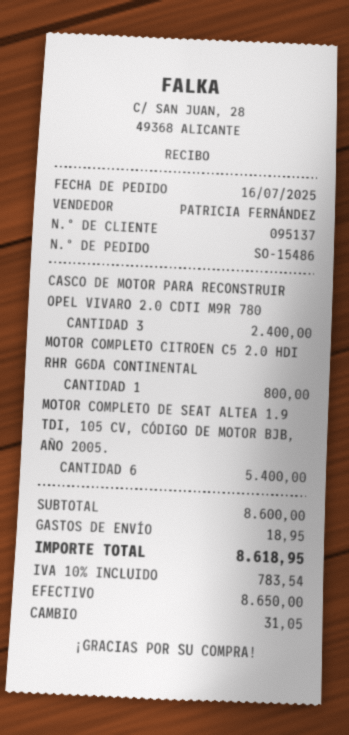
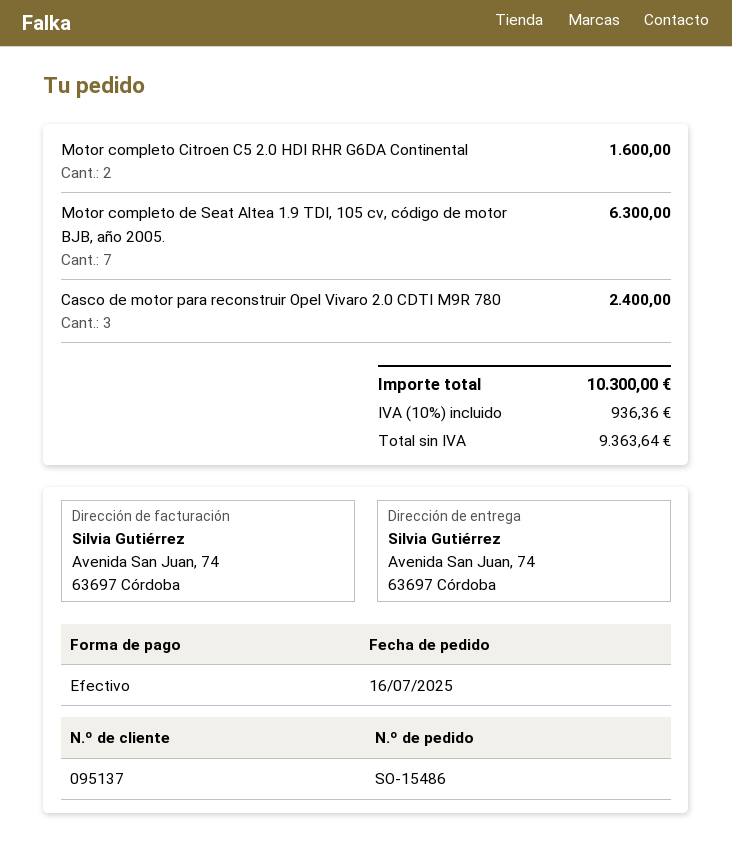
MOTOR COMPLETO CITROEN C5 2.0 HDI RHR G6DA CONTINENTAL: 1 for 800.00 -> 2 for 1600.00
MOTOR COMPLETO DE SEAT ALTEA 1.9 TDI, 105 CV, CÓDIGO DE MOTOR BJB, AÑO 2005.: 6 for 5400.00 -> 7 for 6300.00
shipping: 18.95 -> none
tax: 10% = 783.54 -> 10% = 936.36
total: 8618.95 -> 10300.00

